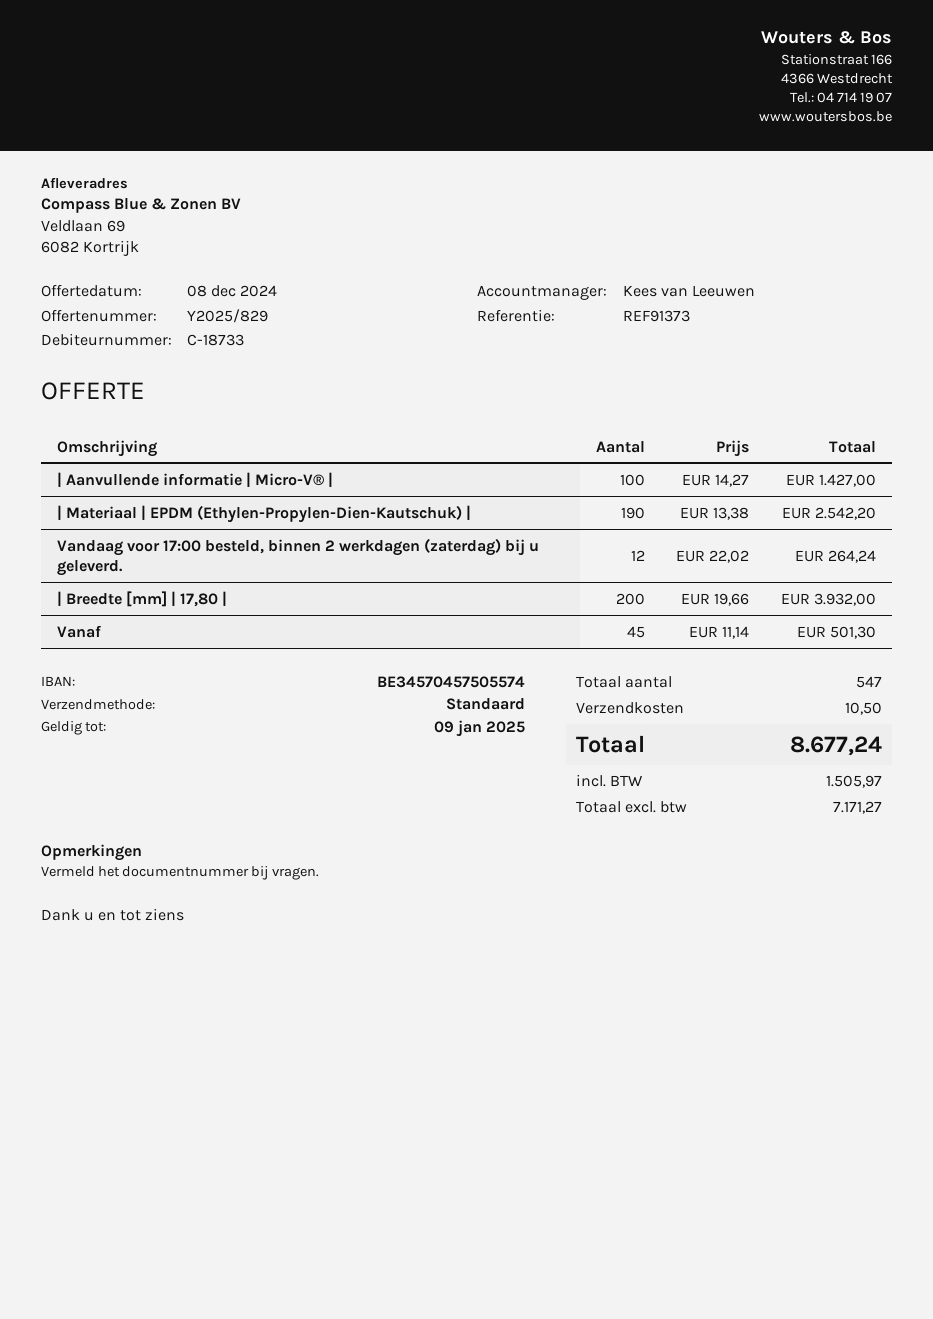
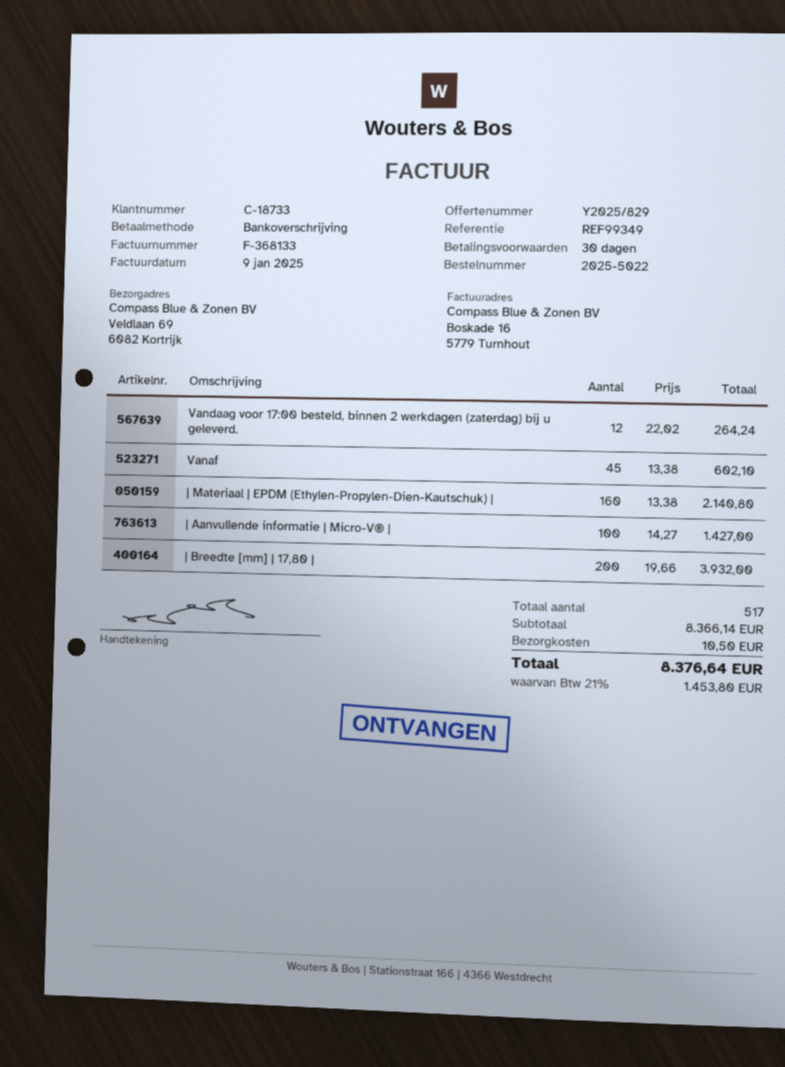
reference: REF91373 -> REF99349
| Materiaal | EPDM (Ethylen-Propylen-Dien-Kautschuk) |: 190 x 13.38 = 2542.20 -> 160 x 13.38 = 2140.80
Vanaf: 45 x 11.14 = 501.30 -> 45 x 13.38 = 602.10
total quantity: 547 -> 517
tax: 1505.97 -> 1453.80
total: 8677.24 -> 8376.64

